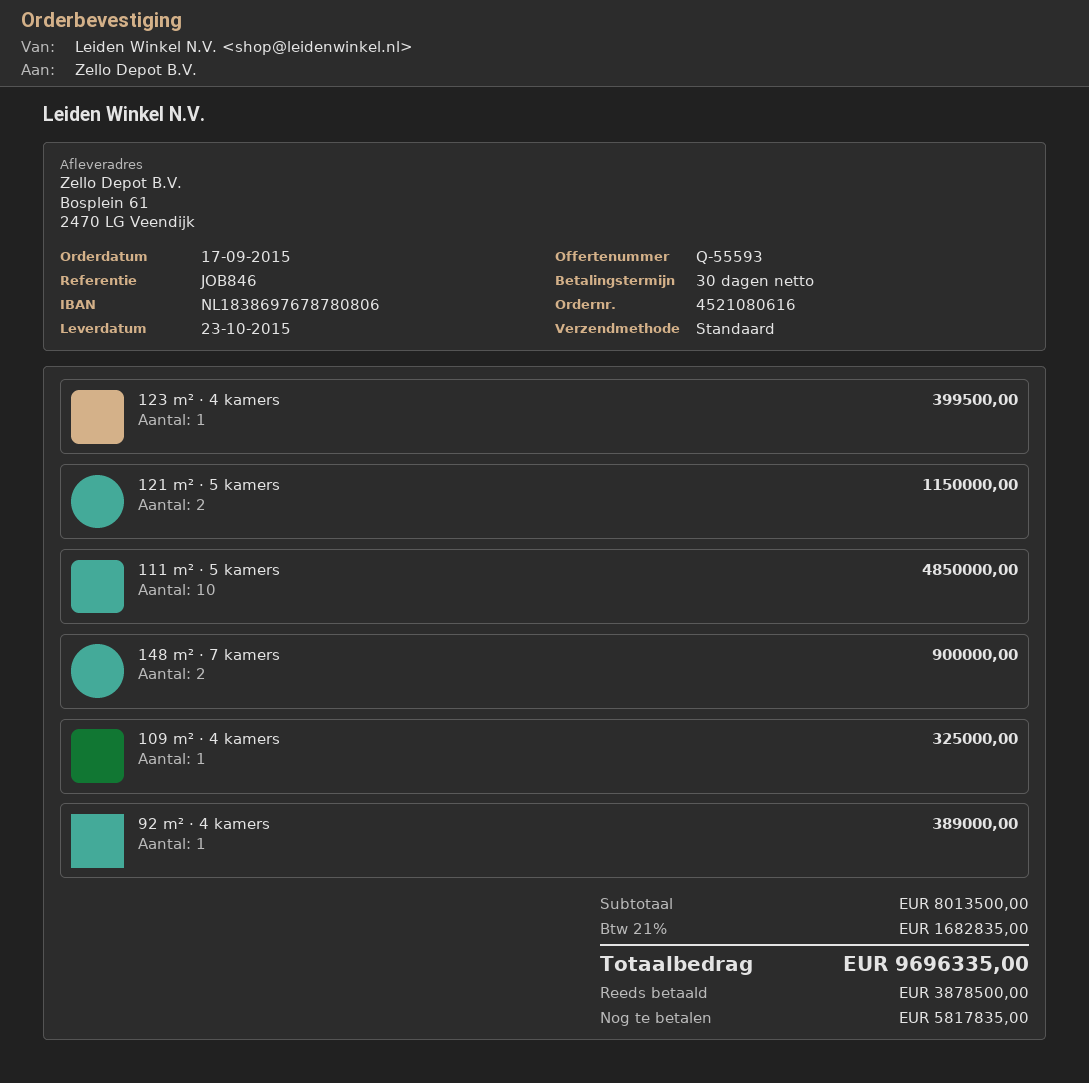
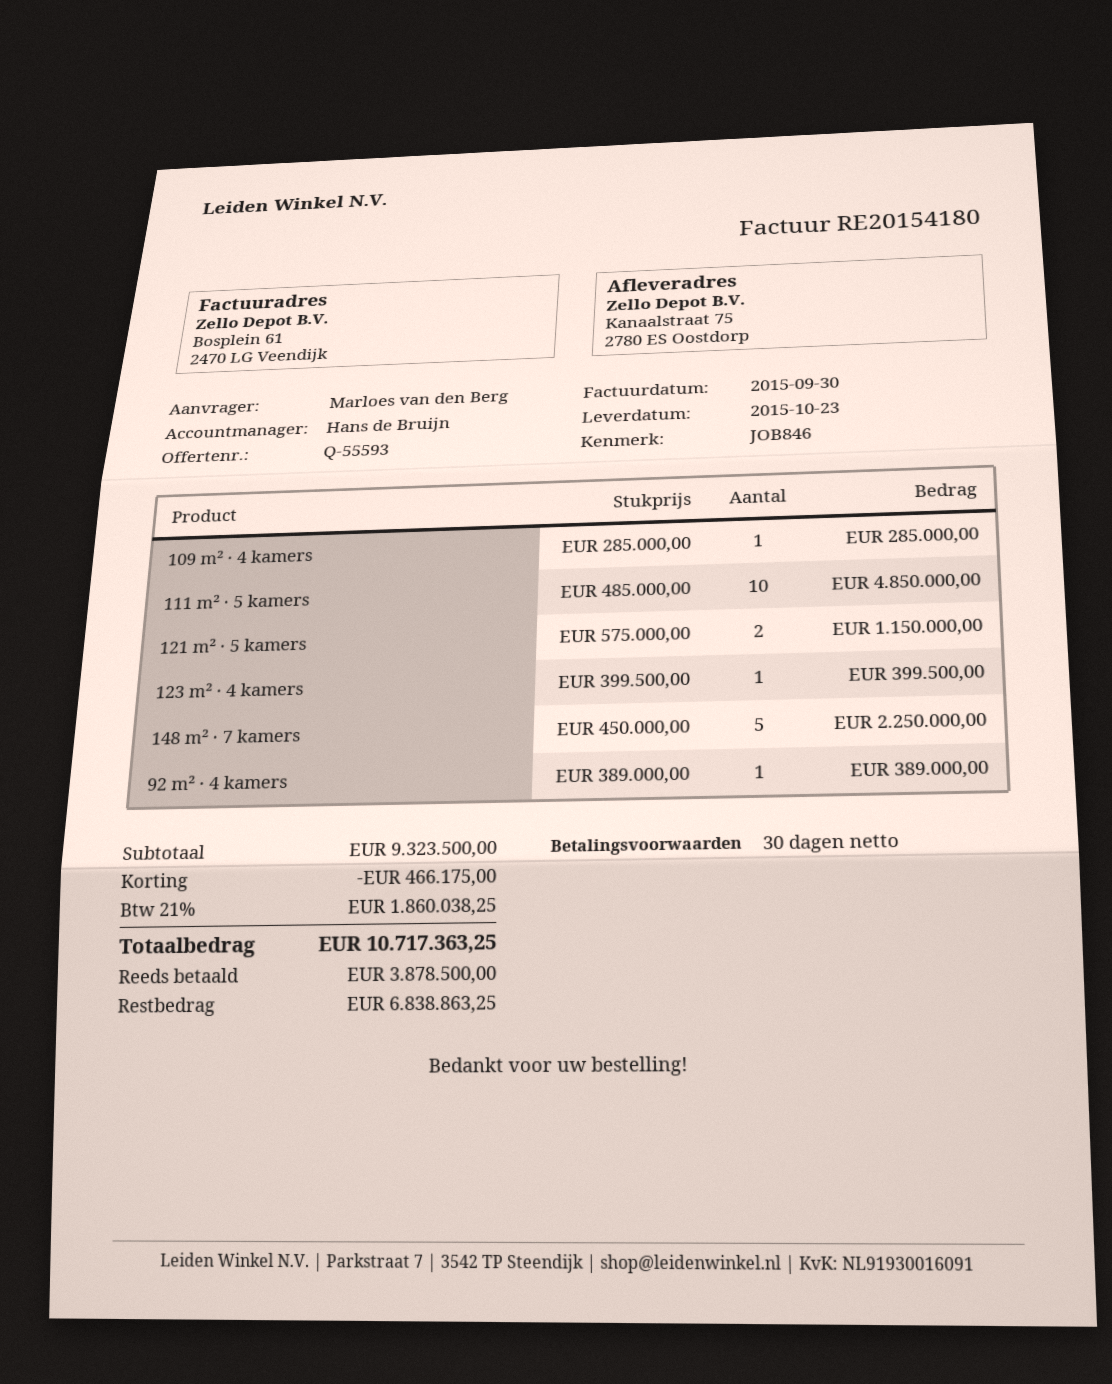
ship to: Bosplein 61, 2470 LG Veendijk -> Kanaalstraat 75, 2780 ES Oostdorp
148 m² · 7 kamers: 2 for 900000.00 -> 5 for 2250000.00
109 m² · 4 kamers: 1 for 325000.00 -> 1 for 285000.00
subtotal: 8013500.00 -> 9323500.00
discount: none -> 466175.00
tax: 21% = 1682835.00 -> 21% = 1860038.25
total: 9696335.00 -> 10717363.25
balance: 5817835.00 -> 6838863.25

